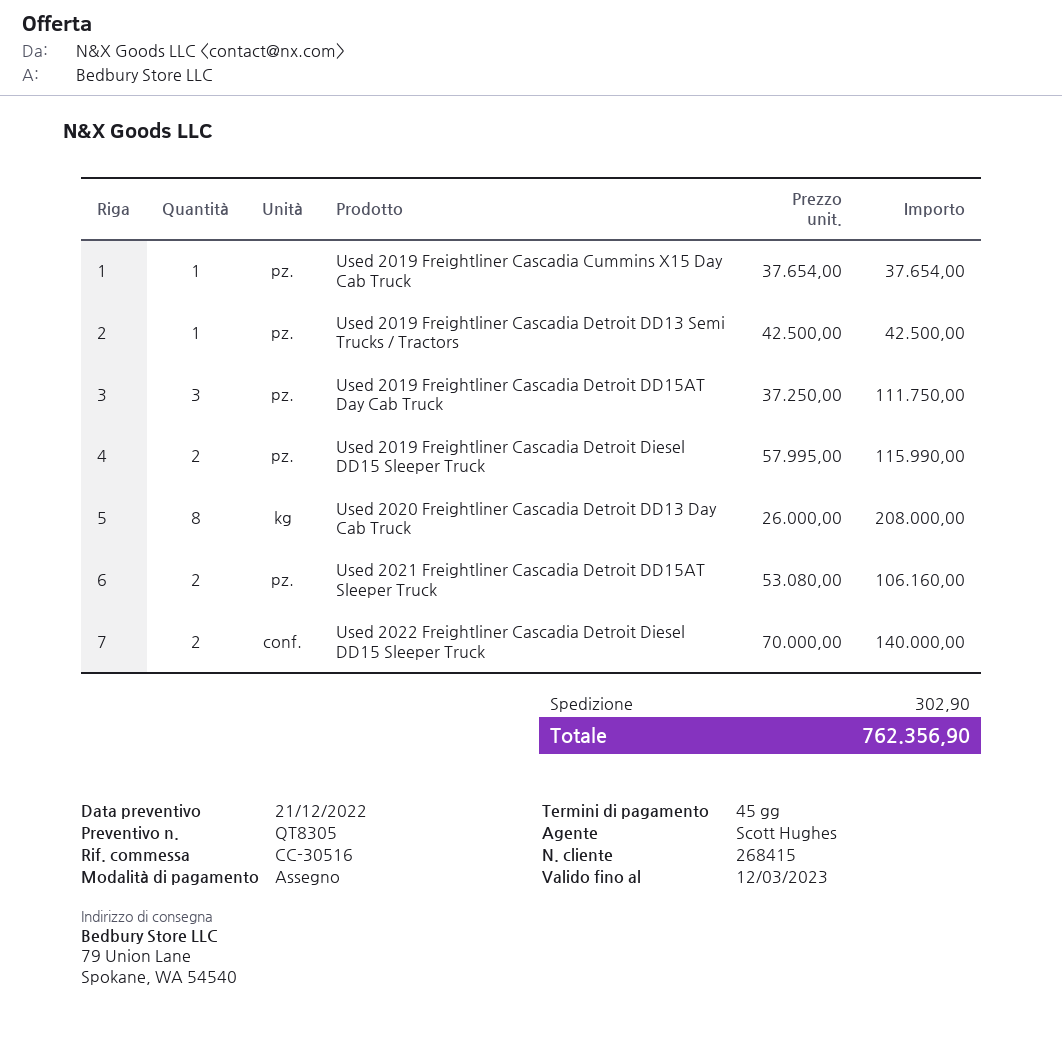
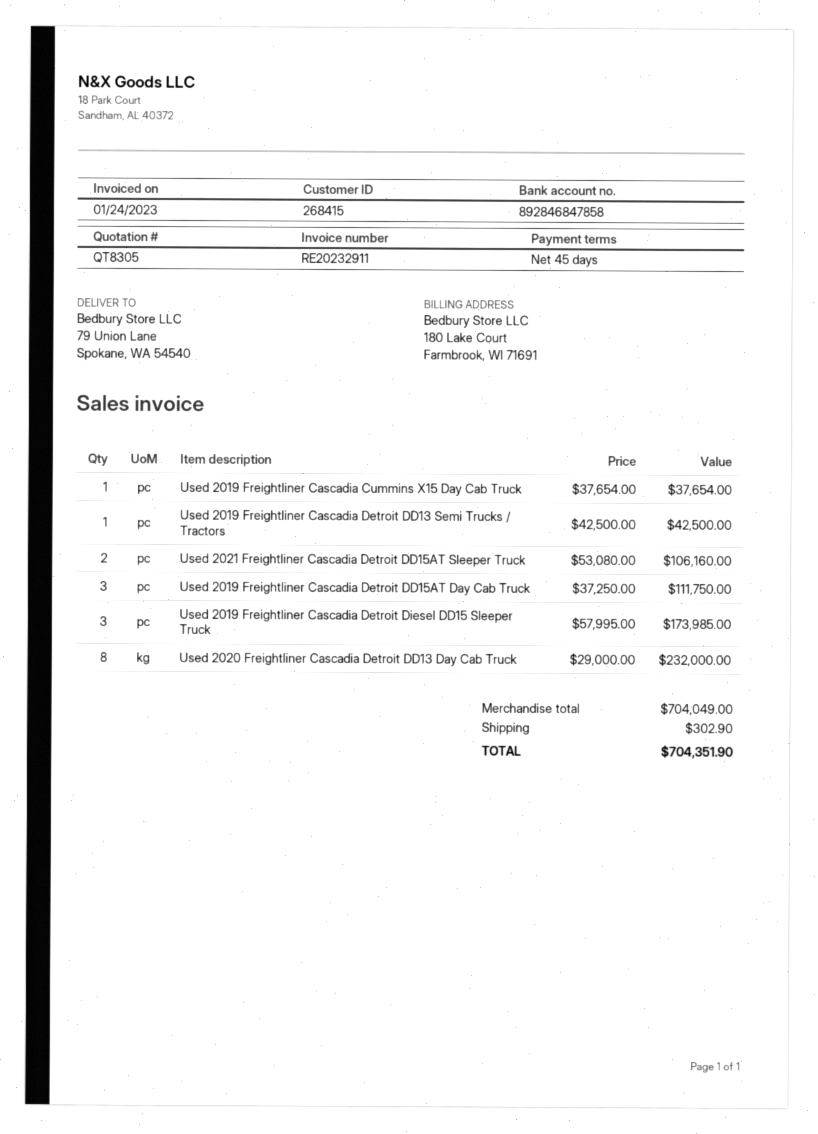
Used 2019 Freightliner Cascadia Detroit Diesel DD15 Sleeper Truck: 2 x 57995.00 = 115990.00 -> 3 x 57995.00 = 173985.00
Used 2020 Freightliner Cascadia Detroit DD13 Day Cab Truck: 8 x 26000.00 = 208000.00 -> 8 x 29000.00 = 232000.00
Used 2022 Freightliner Cascadia Detroit Diesel DD15 Sleeper Truck: 2 x 70000.00 = 140000.00 -> none
total: 762356.90 -> 704351.90

